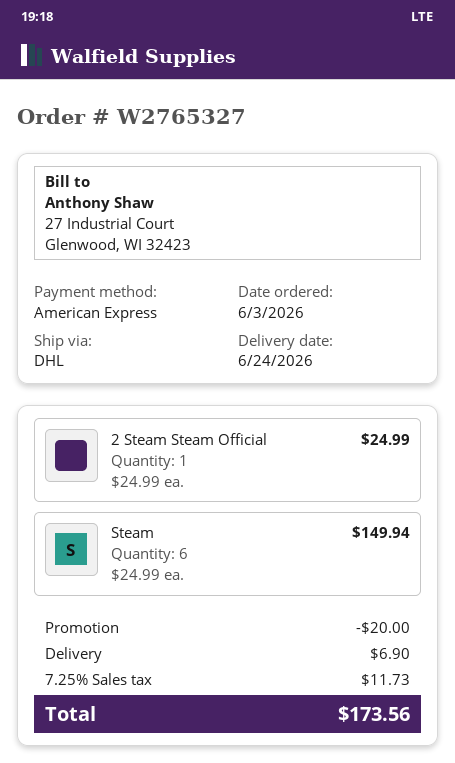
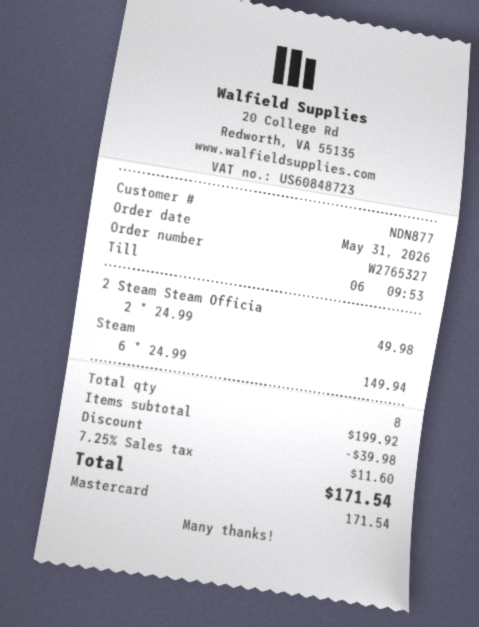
order date: 2026-06-03 -> 2026-05-31
payment method: American Express -> Mastercard
2 Steam Steam Official: 1 x 24.99 = 24.99 -> 2 x 24.99 = 49.98
discount: 20.00 -> 39.98
shipping: 6.90 -> none
tax: 7.25% = 11.73 -> 7.25% = 11.60
total: 173.56 -> 171.54

